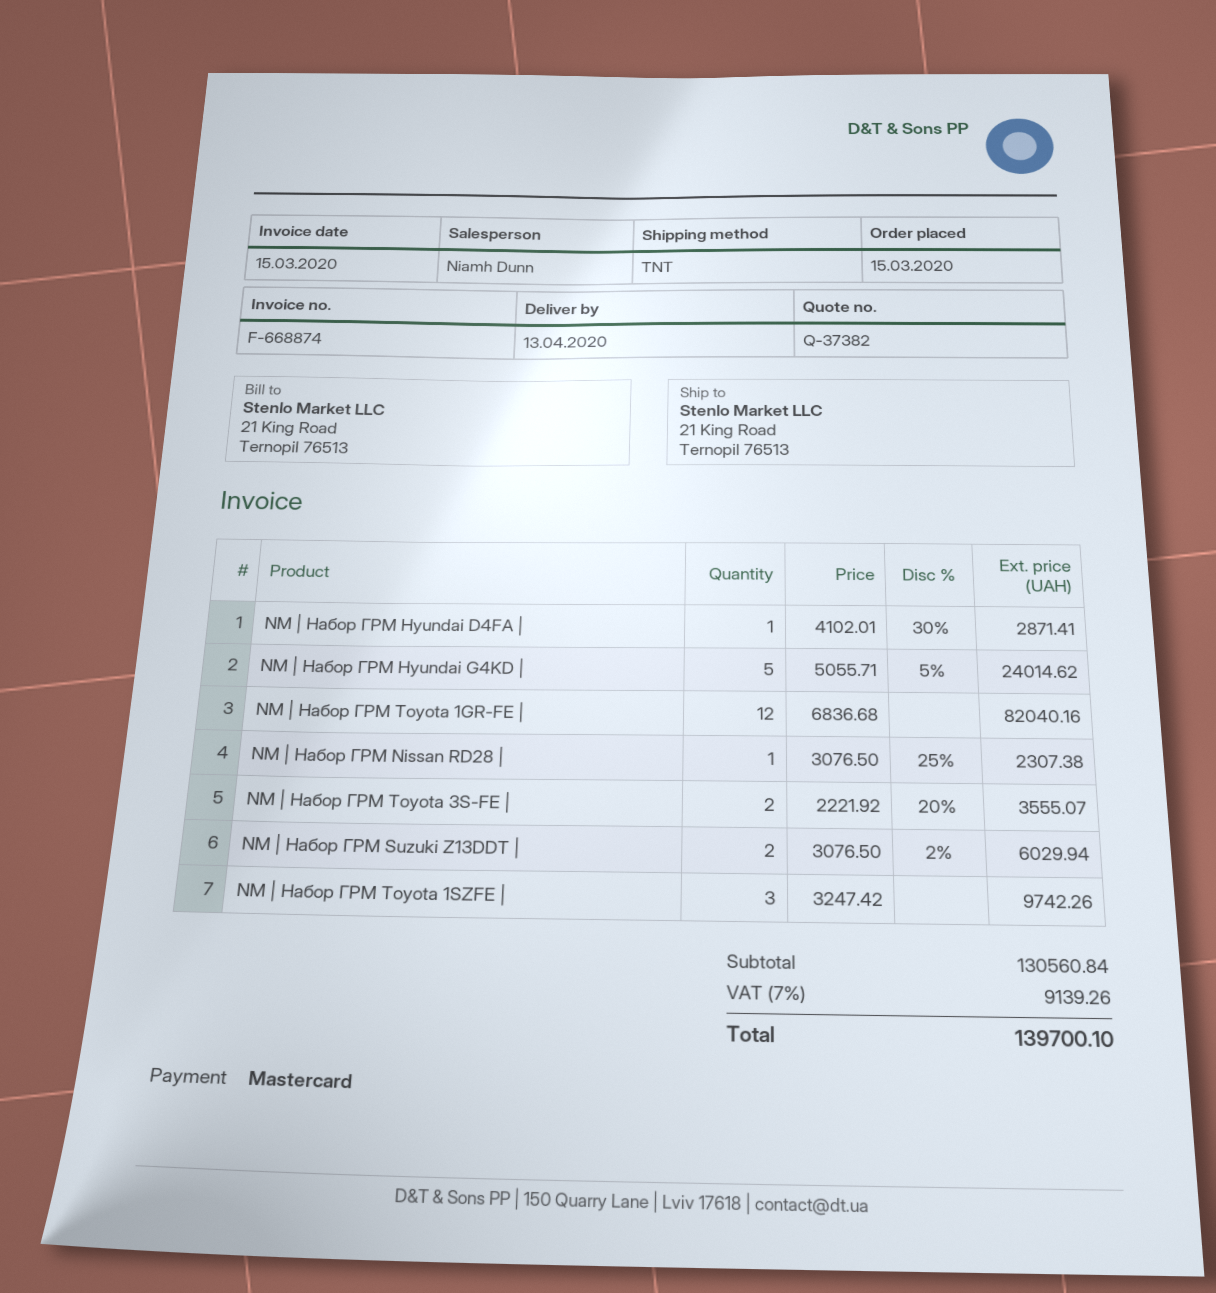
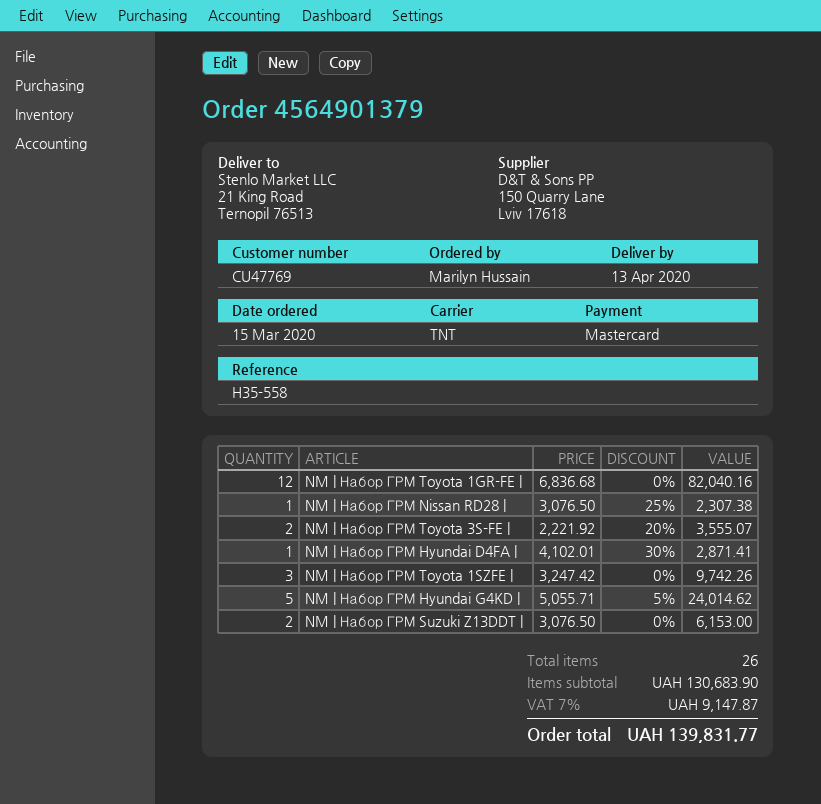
NM | Набор ГРМ Suzuki Z13DDT |: 2 x 3076.50 - 2% = 6029.94 -> 2 x 3076.50 = 6153.00
subtotal: 130560.84 -> 130683.90
tax: 7% = 9139.26 -> 7% = 9147.87
total: 139700.10 -> 139831.77

